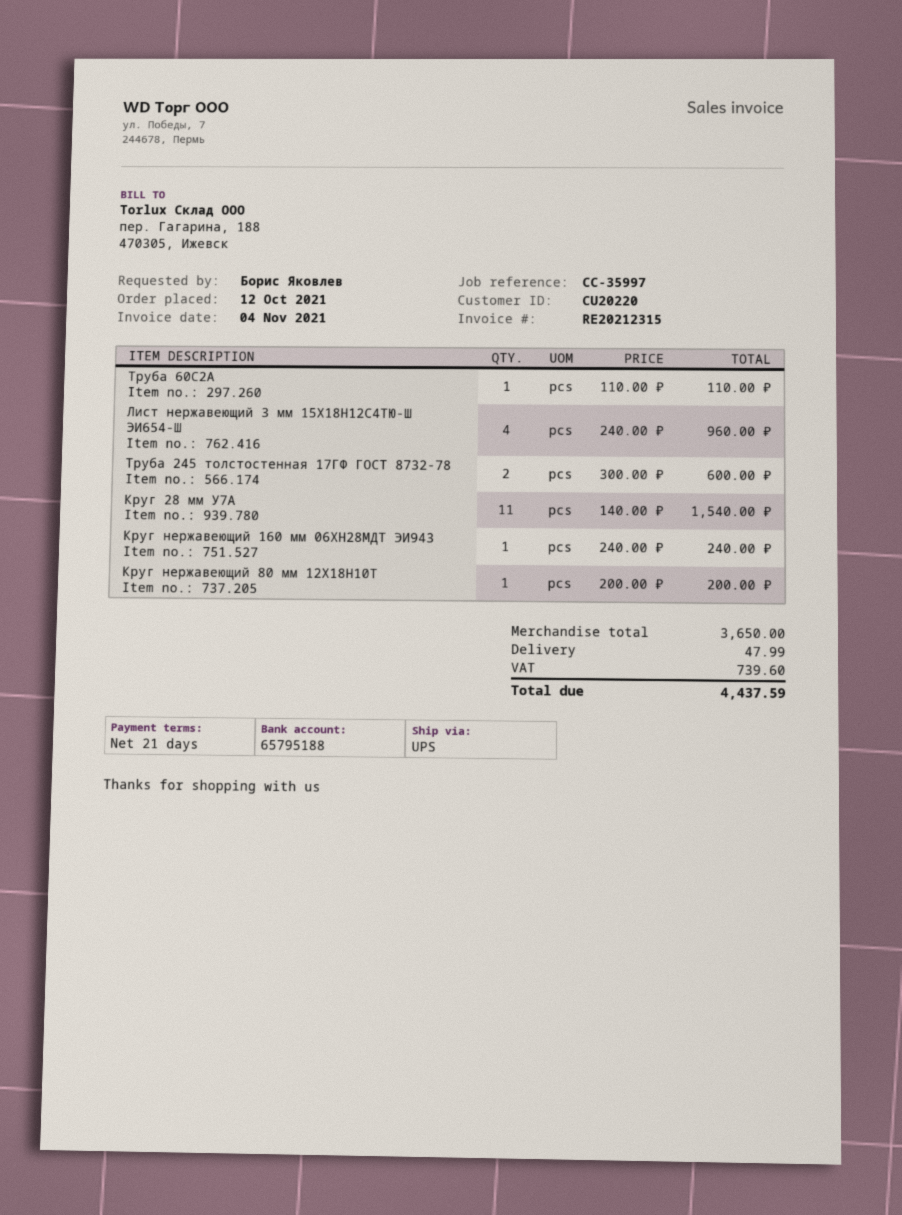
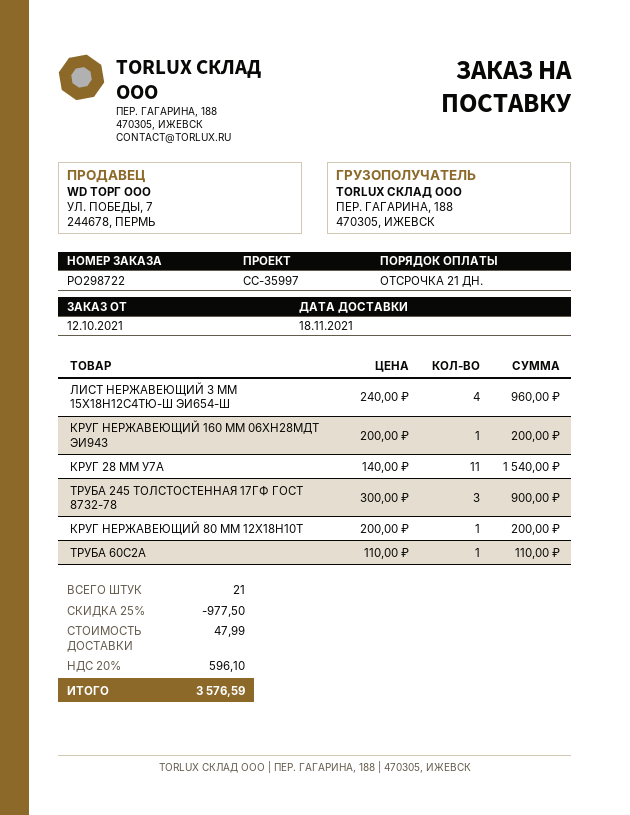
Труба 245 толстостенная 17ГФ ГОСТ 8732-78: 2 x 300.00 = 600.00 -> 3 x 300.00 = 900.00
Круг нержавеющий 160 мм 06ХН28МДТ ЭИ943: 1 x 240.00 = 240.00 -> 1 x 200.00 = 200.00
discount: none -> 25% = 977.50
tax: 739.60 -> 596.10
total: 4437.59 -> 3576.59

